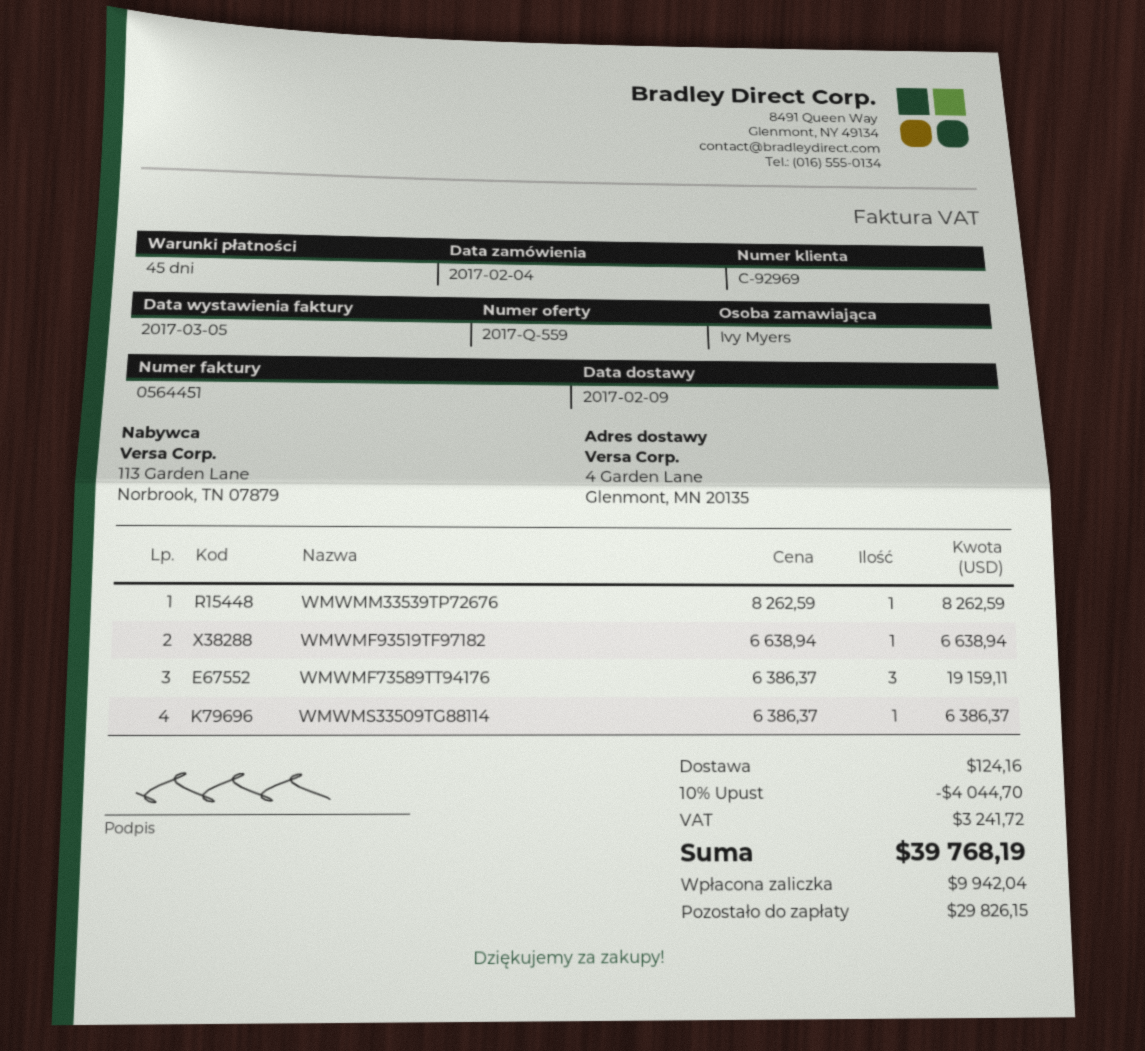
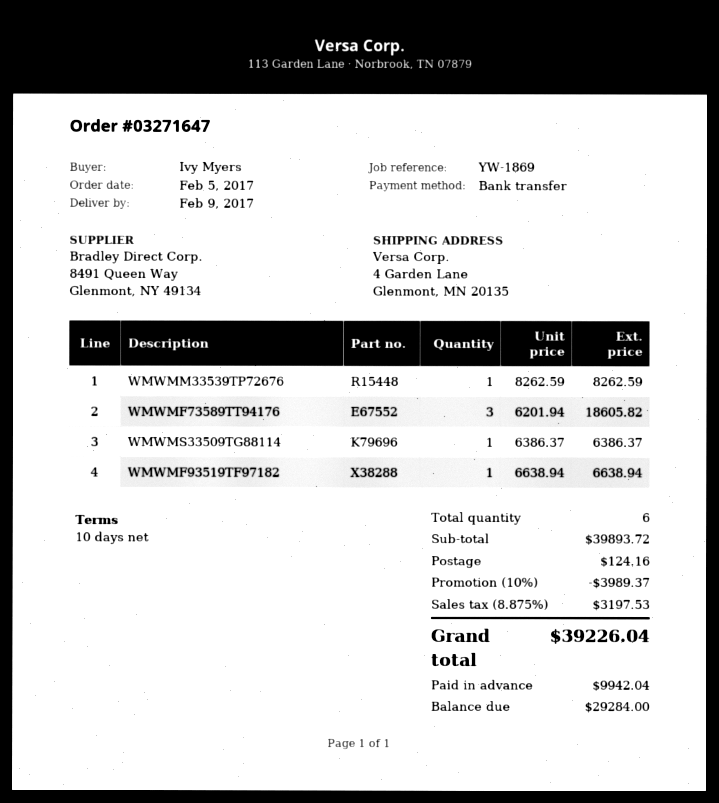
order date: 2017-02-04 -> 2017-02-05
payment terms: 45 days -> 10 days
WMWMF73589TT94176: 3 x 6386.37 = 19159.11 -> 3 x 6201.94 = 18605.82
discount: 10% = 4044.70 -> 10% = 3989.37
tax: 3241.72 -> 3197.53
total: 39768.19 -> 39226.04
balance: 29826.15 -> 29284.00

